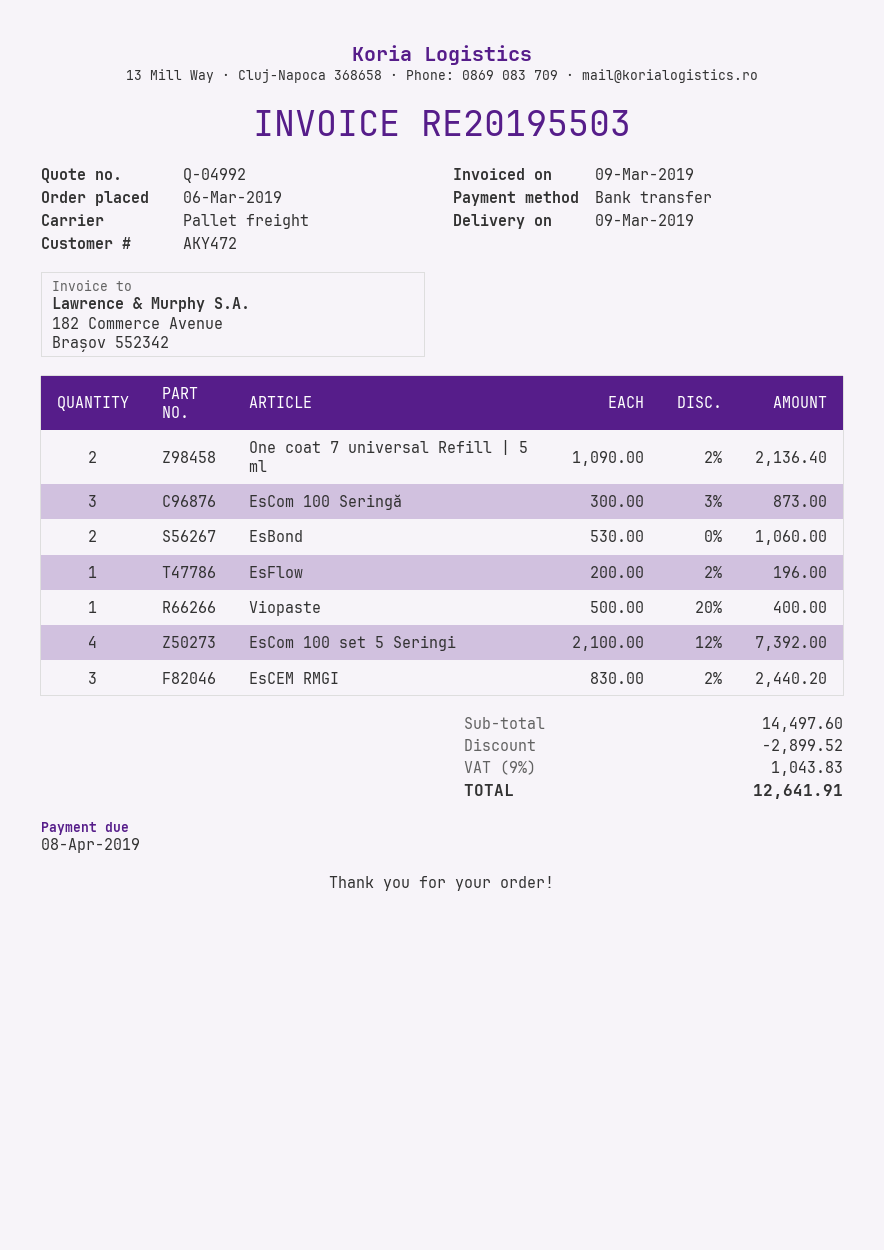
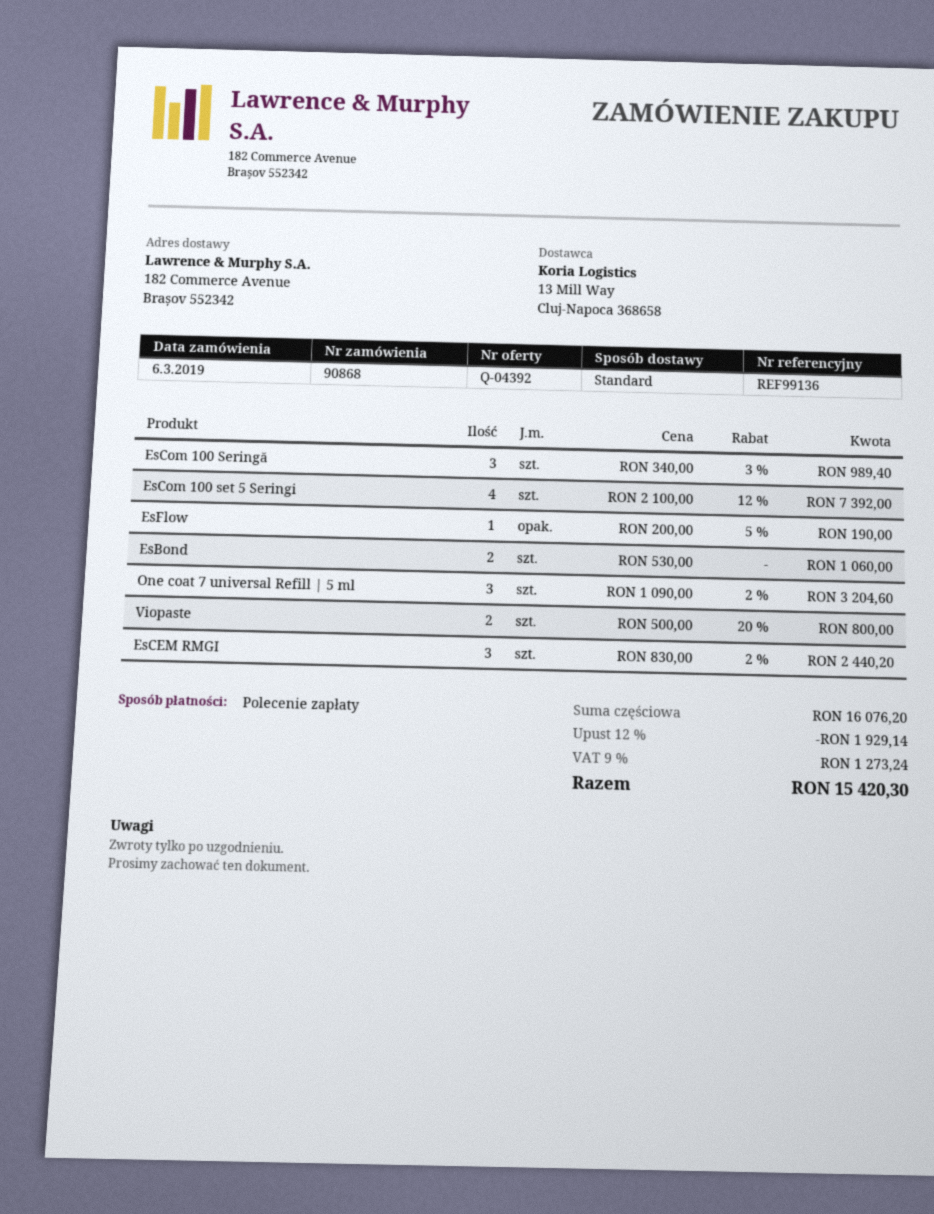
quote number: Q-04992 -> Q-04392
payment method: bank transfer -> direct debit
shipping method: pallet freight -> standard
One coat 7 universal Refill | 5 ml: 2 x 1090.00 - 2% = 2136.40 -> 3 x 1090.00 - 2% = 3204.60
EsCom 100 Seringă: 3 x 300.00 - 3% = 873.00 -> 3 x 340.00 - 3% = 989.40
EsFlow: 1 x 200.00 - 2% = 196.00 -> 1 x 200.00 - 5% = 190.00
Viopaste: 1 x 500.00 - 20% = 400.00 -> 2 x 500.00 - 20% = 800.00
subtotal: 14497.60 -> 16076.20
discount: 2899.52 -> 1929.14
tax: 9% = 1043.83 -> 9% = 1273.24
total: 12641.91 -> 15420.30

